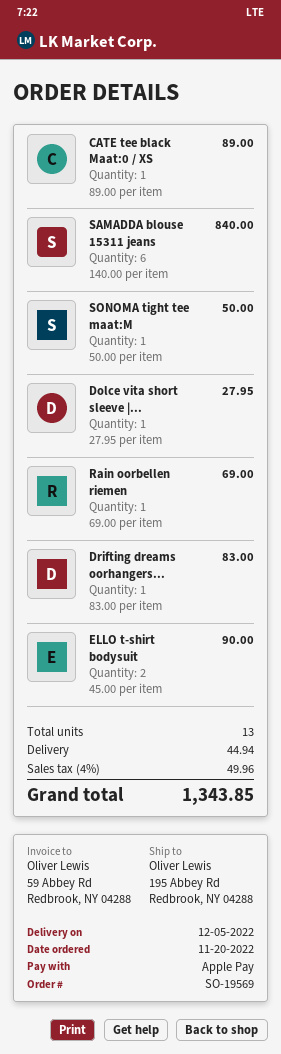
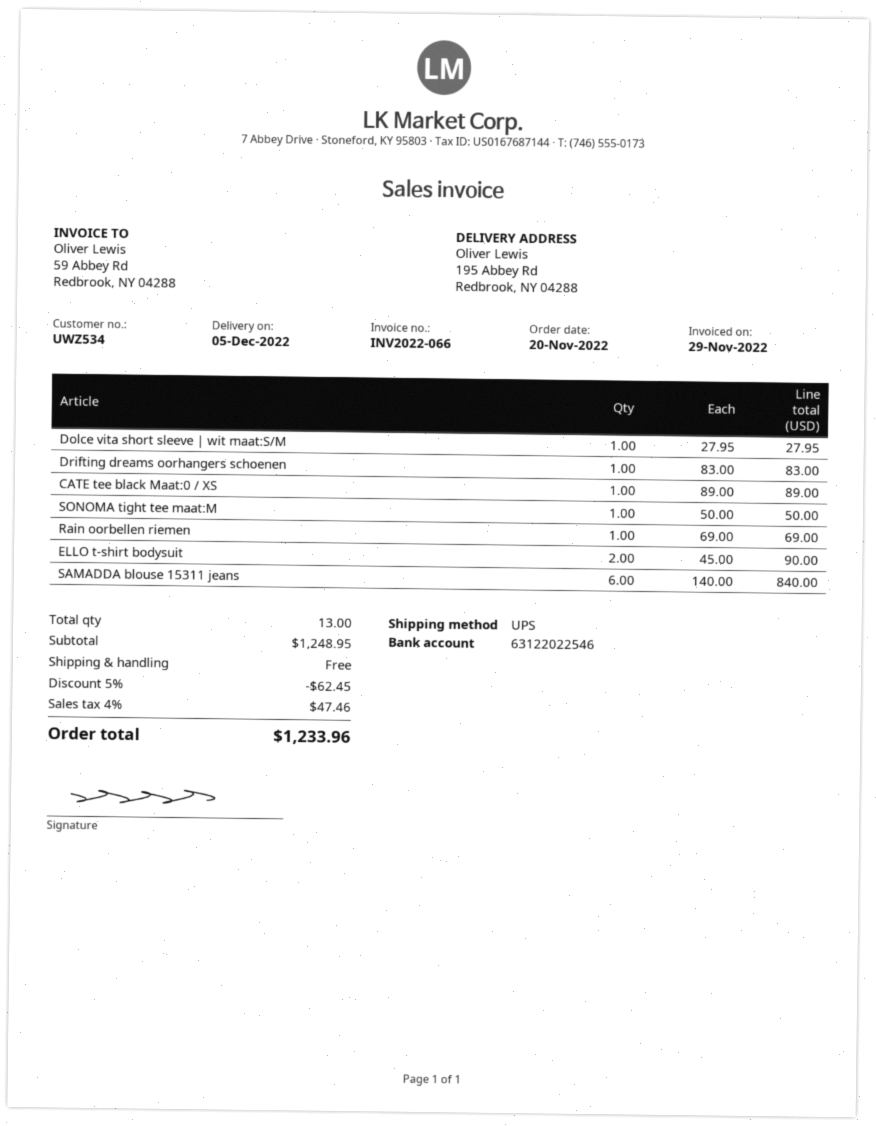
discount: none -> 5% = 62.45
shipping: 44.94 -> 0.00
tax: 4% = 49.96 -> 4% = 47.46
total: 1343.85 -> 1233.96

